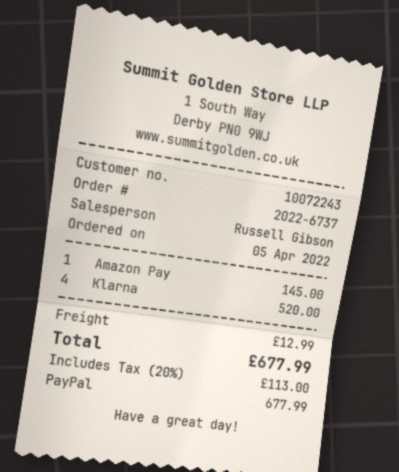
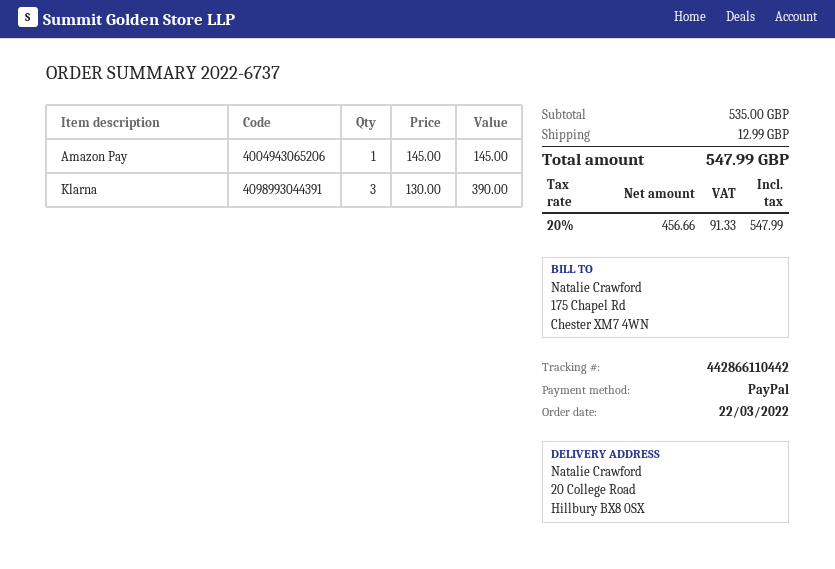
order date: 2022-04-05 -> 2022-03-22
Klarna: 4 for 520.00 -> 3 for 390.00
tax: 20% = 113.00 -> 20% = 91.33
total: 677.99 -> 547.99

